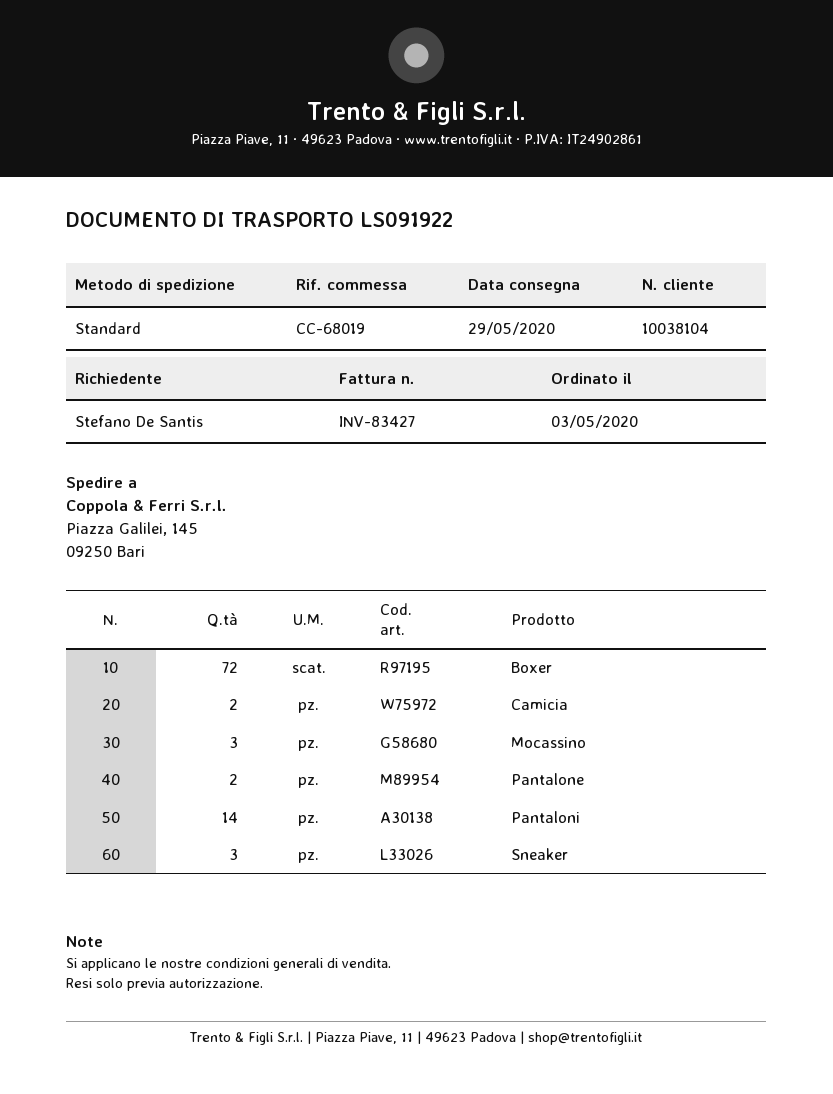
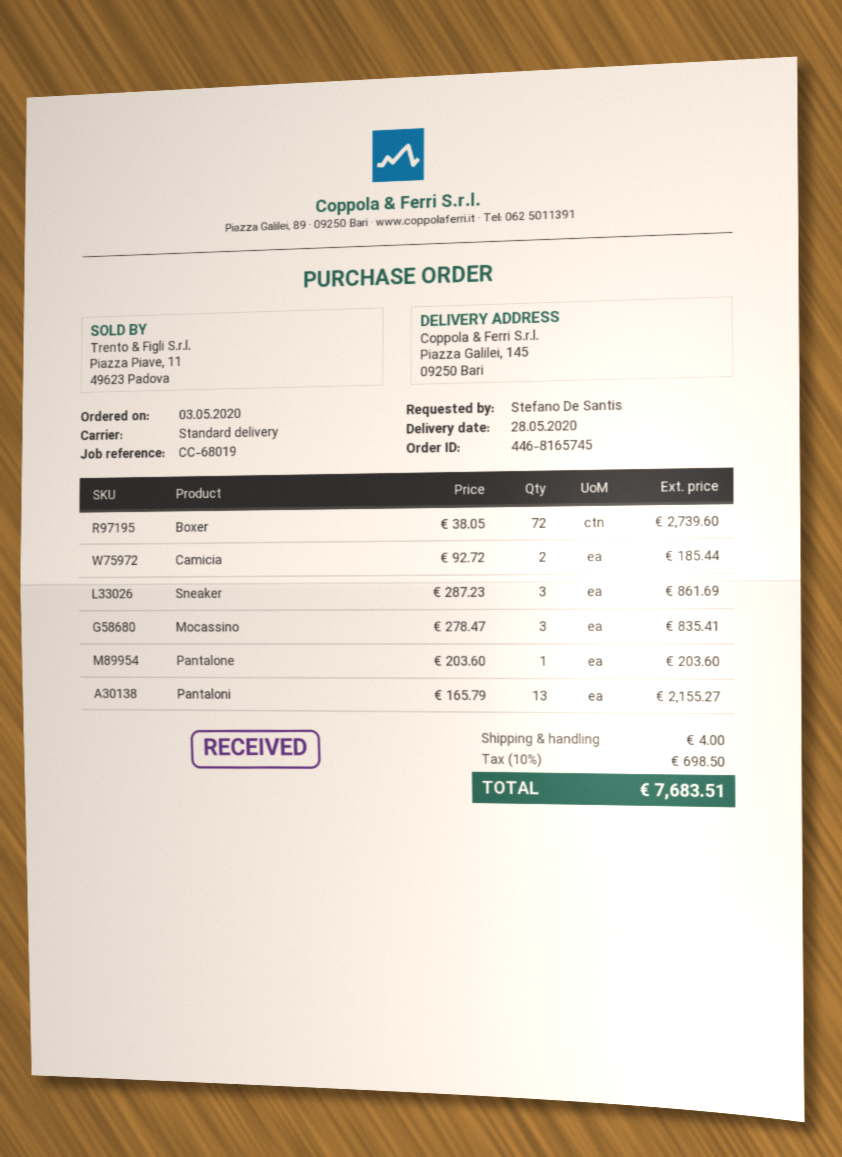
delivery date: 2020-05-29 -> 2020-05-28
Pantalone: 2 -> 1
Pantaloni: 14 -> 13

